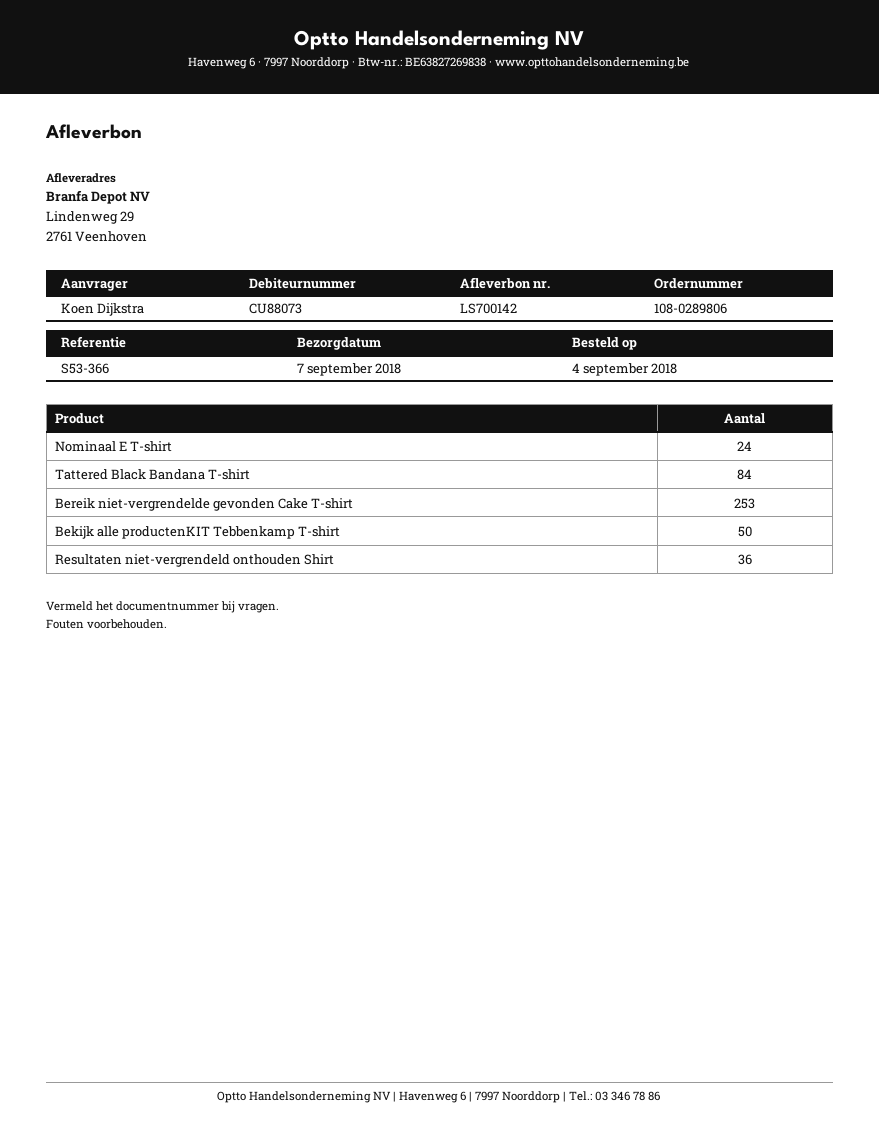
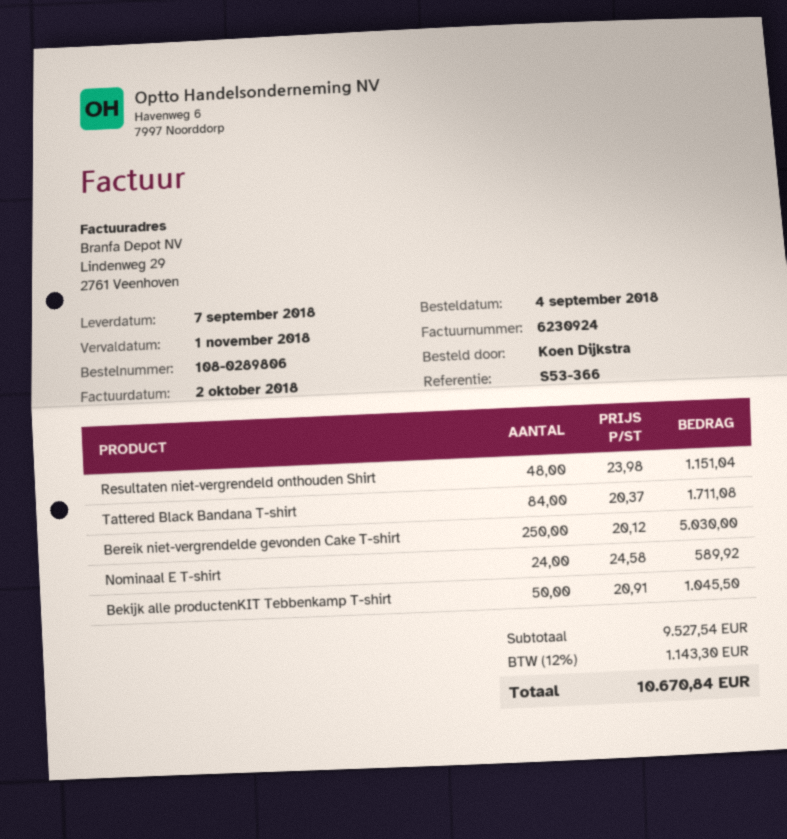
Bereik niet-vergrendelde gevonden Cake T-shirt: 253 -> 250
Resultaten niet-vergrendeld onthouden Shirt: 36 -> 48

